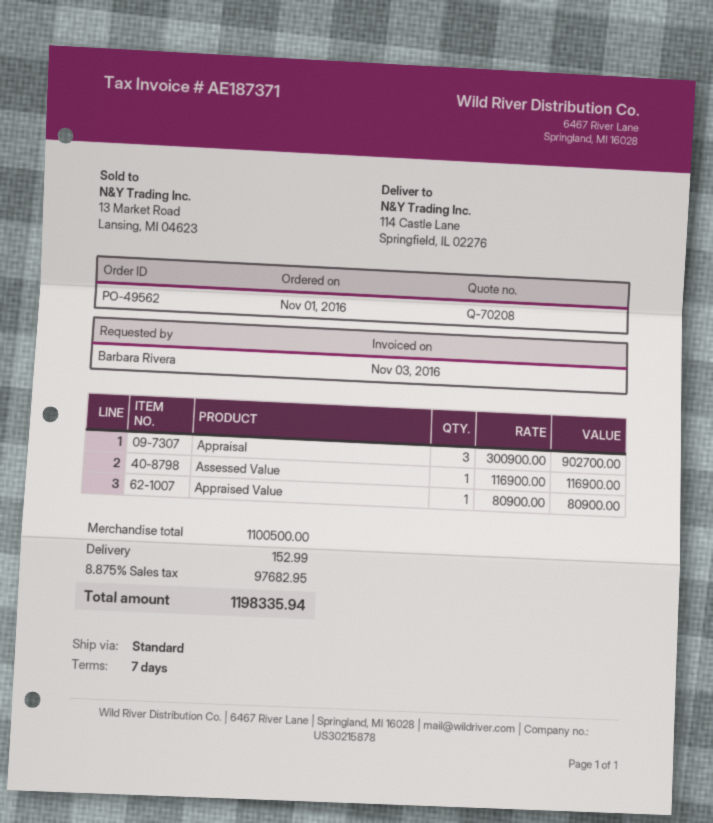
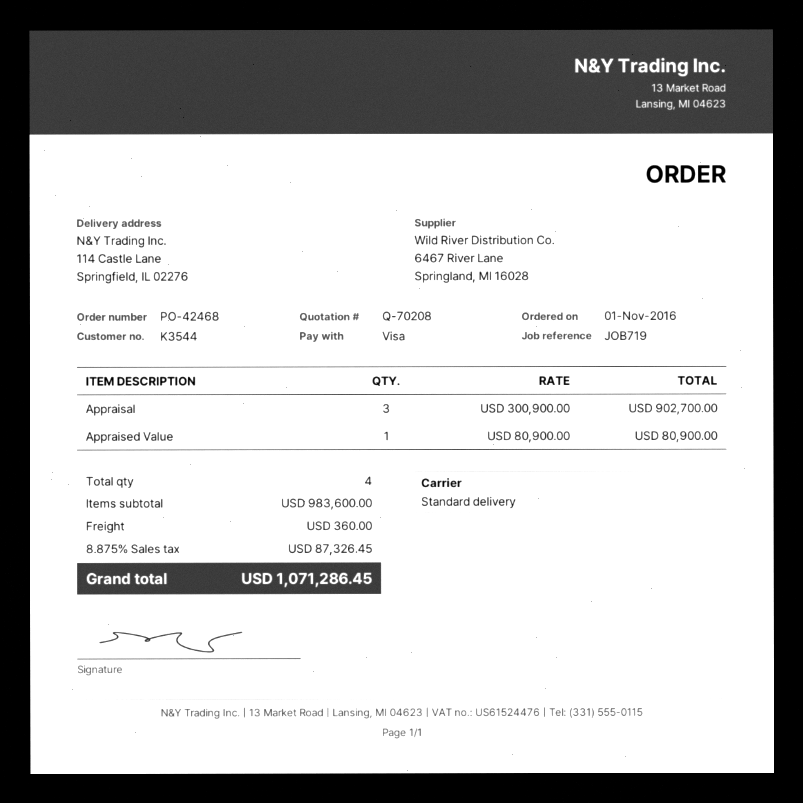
order number: PO-49562 -> PO-42468
Assessed Value: 1 x 116900.00 = 116900.00 -> none
subtotal: 1100500.00 -> 983600.00
shipping: 152.99 -> 360.00
tax: 8.875% = 97682.95 -> 8.875% = 87326.45
total: 1198335.94 -> 1071286.45

